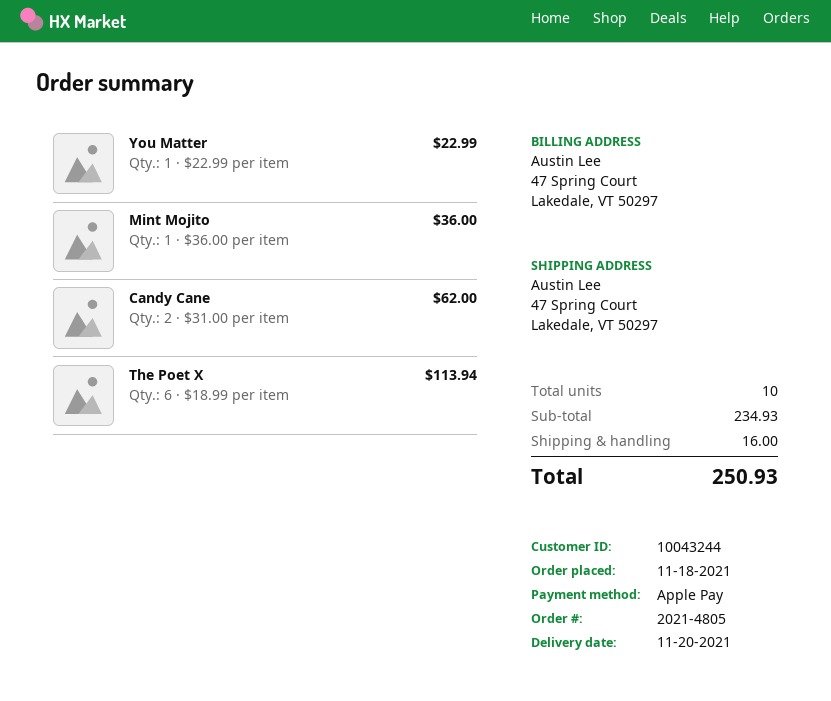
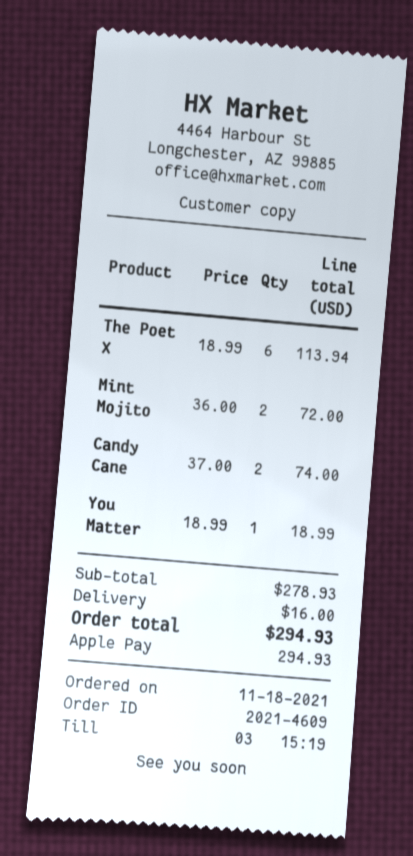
order number: 2021-4805 -> 2021-4609
You Matter: 1 x 22.99 = 22.99 -> 1 x 18.99 = 18.99
Mint Mojito: 1 x 36.00 = 36.00 -> 2 x 36.00 = 72.00
Candy Cane: 2 x 31.00 = 62.00 -> 2 x 37.00 = 74.00
subtotal: 234.93 -> 278.93
total: 250.93 -> 294.93

